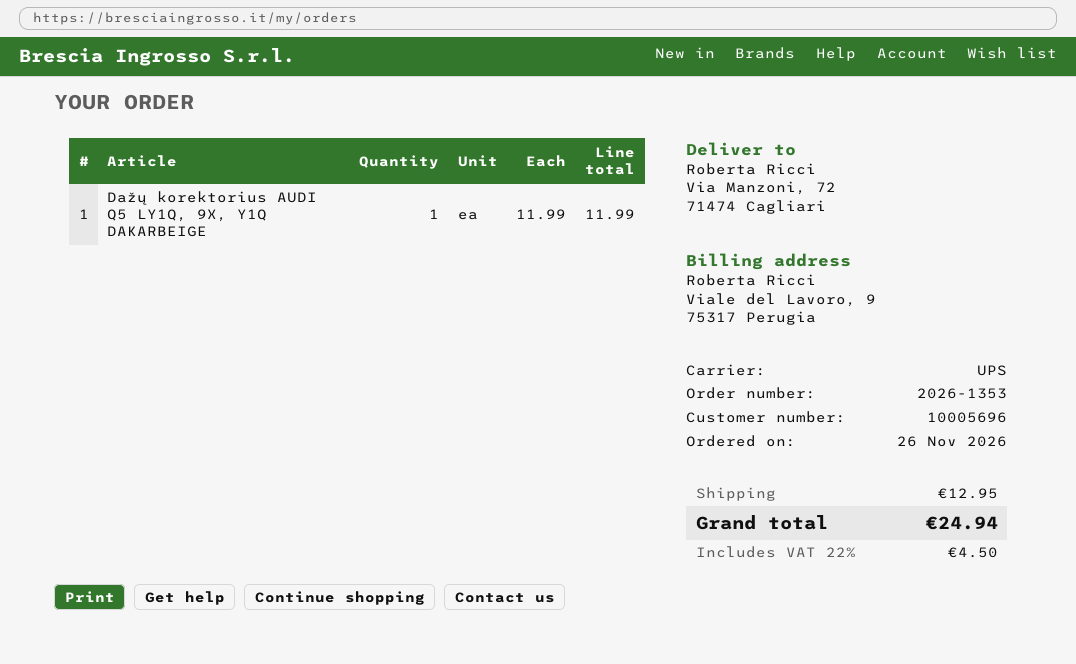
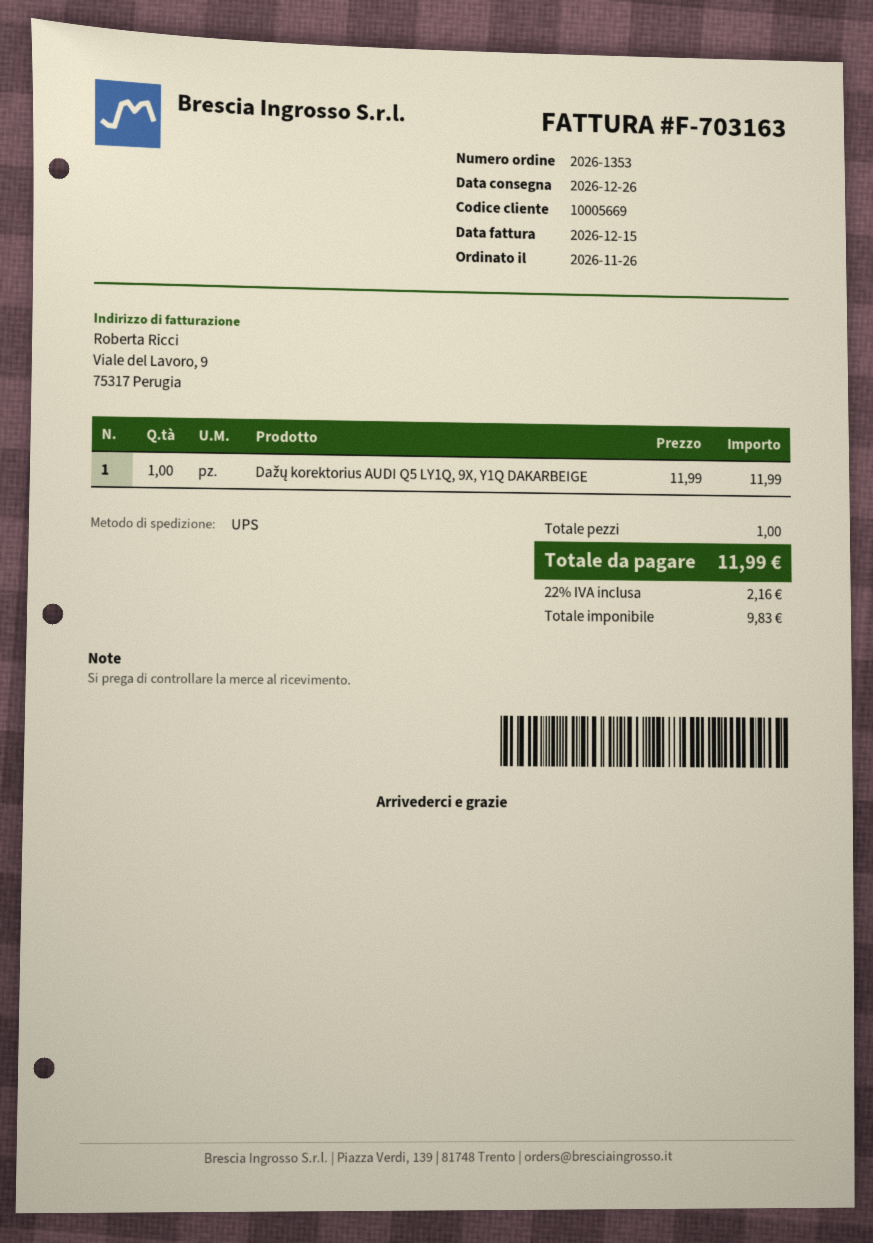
customer number: 10005696 -> 10005669
shipping: 12.95 -> none
tax: 22% = 4.50 -> 22% = 2.16
total: 24.94 -> 11.99

